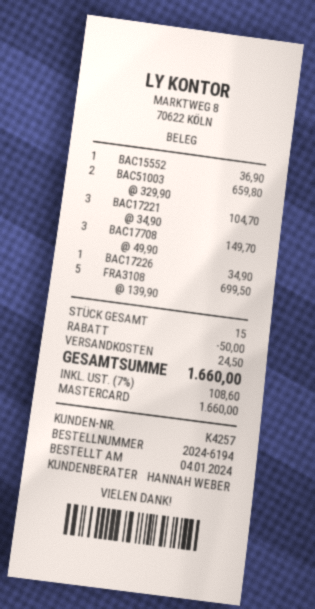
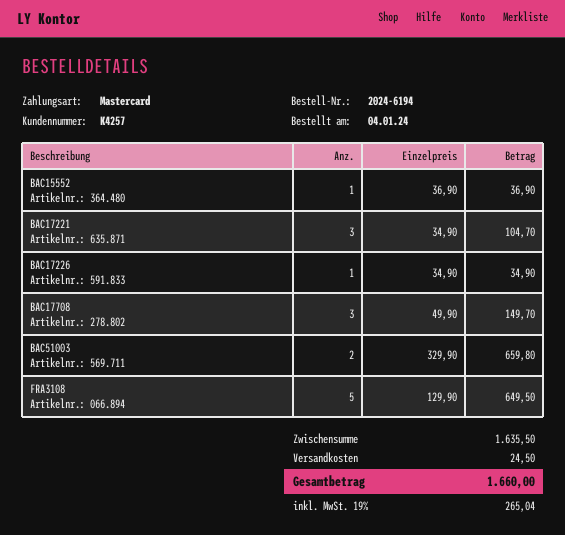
FRA3108: 5 x 139.90 = 699.50 -> 5 x 129.90 = 649.50
discount: 50.00 -> none
tax: 7% = 108.60 -> 19% = 265.04

